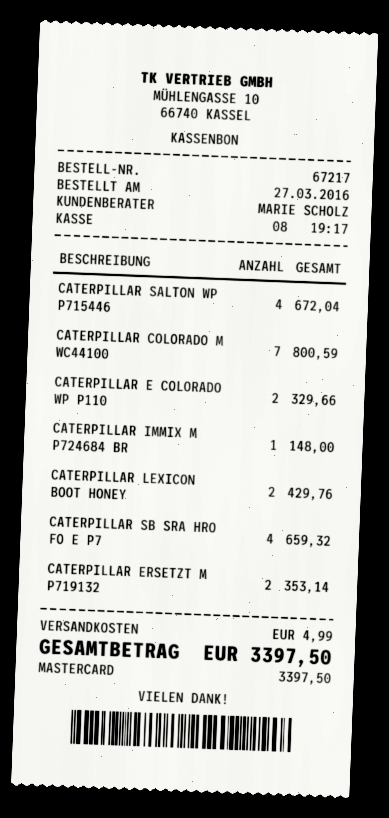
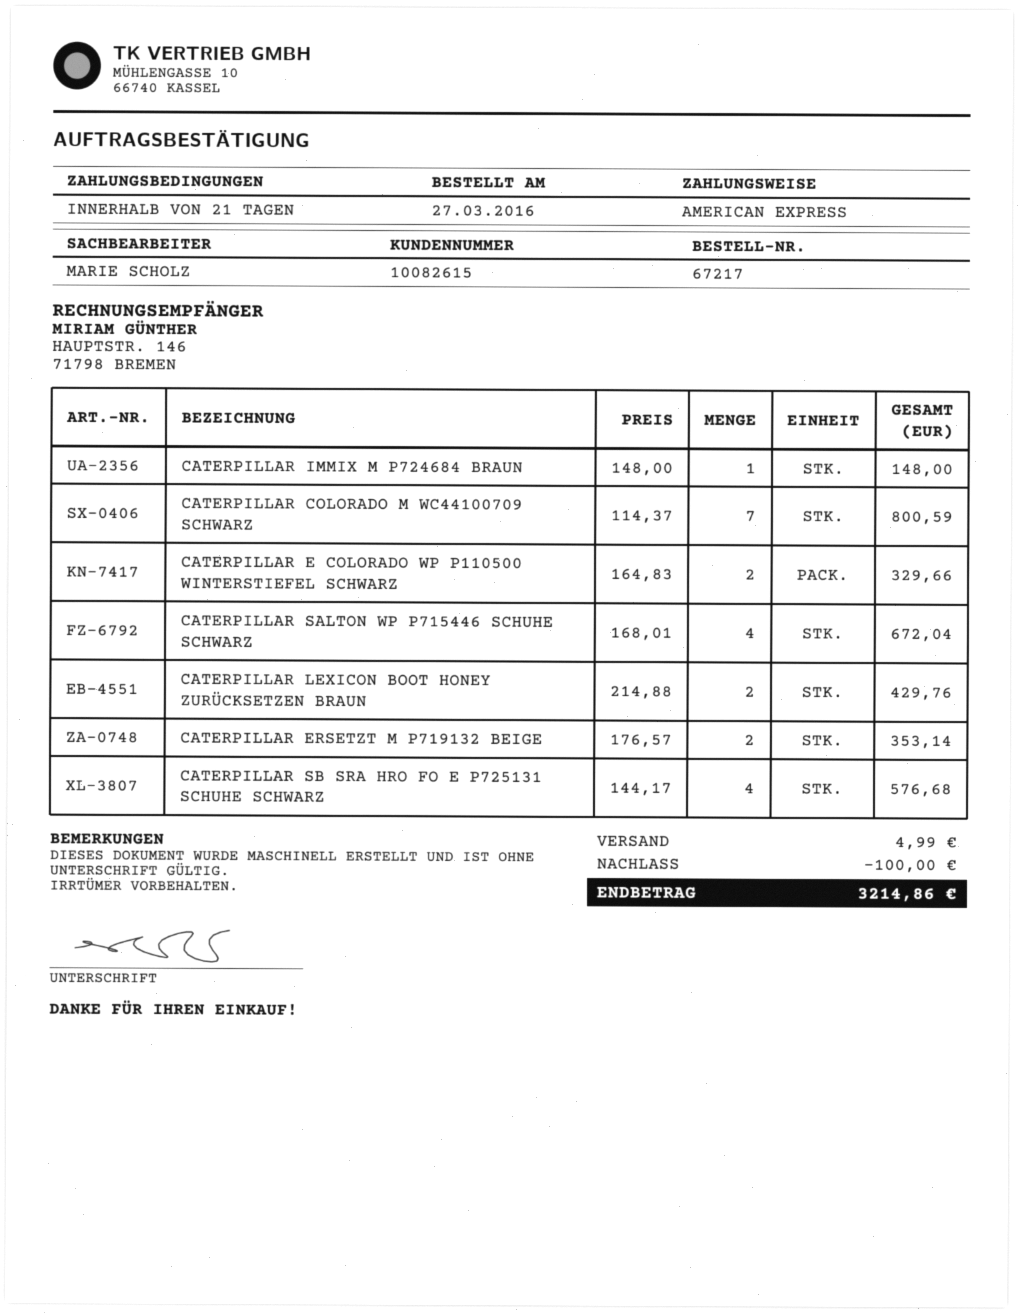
payment method: Mastercard -> American Express
CATERPILLAR SB SRA HRO FO E P7: 4 for 659.32 -> 4 for 576.68
discount: none -> 100.00
total: 3397.50 -> 3214.86

